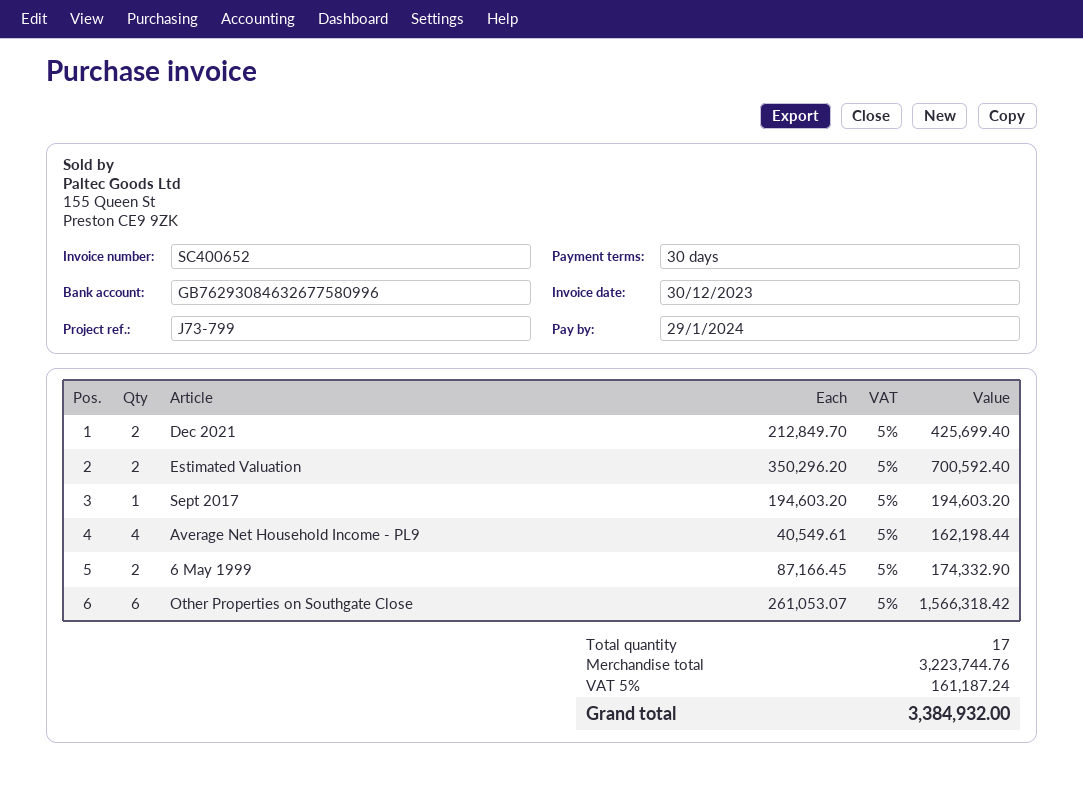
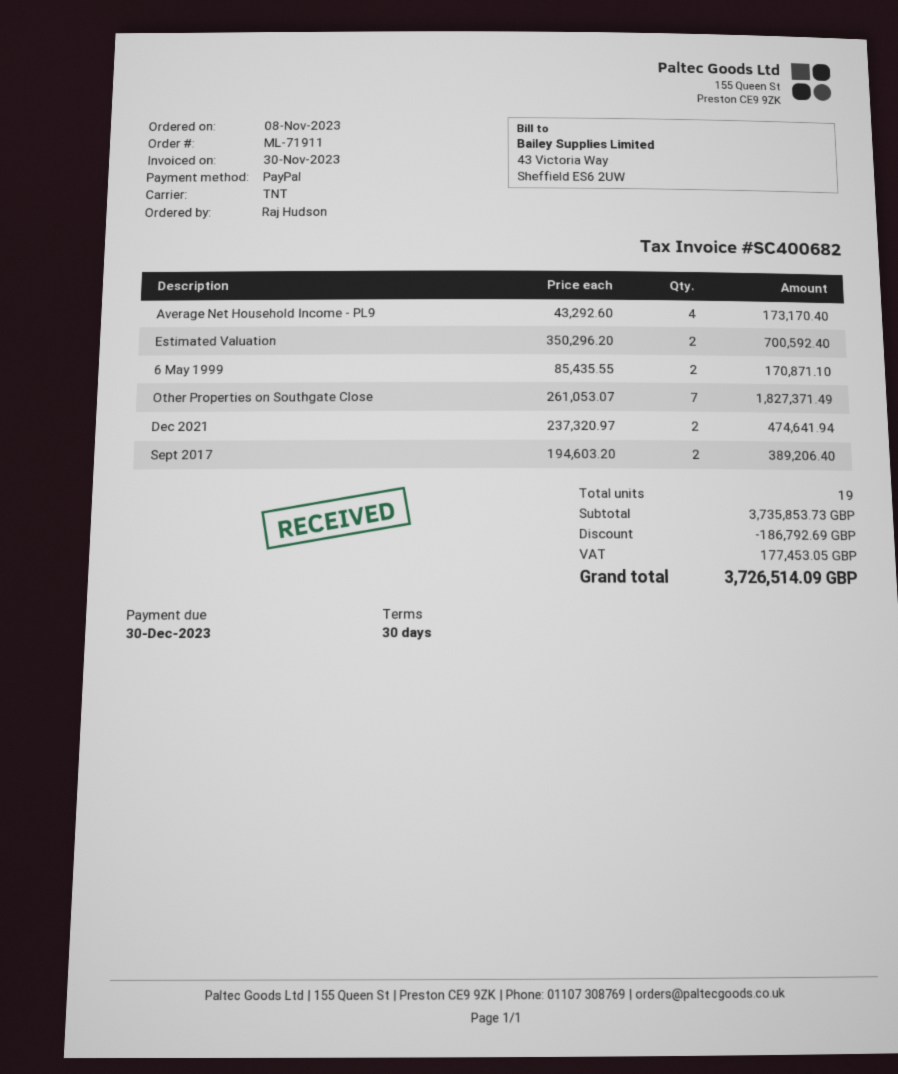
invoice number: SC400652 -> SC400682
invoice date: 2023-12-30 -> 2023-11-30
due date: 2024-01-29 -> 2023-12-30
Dec 2021: 2 x 212849.70 = 425699.40 -> 2 x 237320.97 = 474641.94
Sept 2017: 1 x 194603.20 = 194603.20 -> 2 x 194603.20 = 389206.40
Average Net Household Income - PL9: 4 x 40549.61 = 162198.44 -> 4 x 43292.60 = 173170.40
6 May 1999: 2 x 87166.45 = 174332.90 -> 2 x 85435.55 = 170871.10
Other Properties on Southgate Close: 6 x 261053.07 = 1566318.42 -> 7 x 261053.07 = 1827371.49
total quantity: 17 -> 19
subtotal: 3223744.76 -> 3735853.73
discount: none -> 186792.69
tax: 161187.24 -> 177453.05
total: 3384932.00 -> 3726514.09

